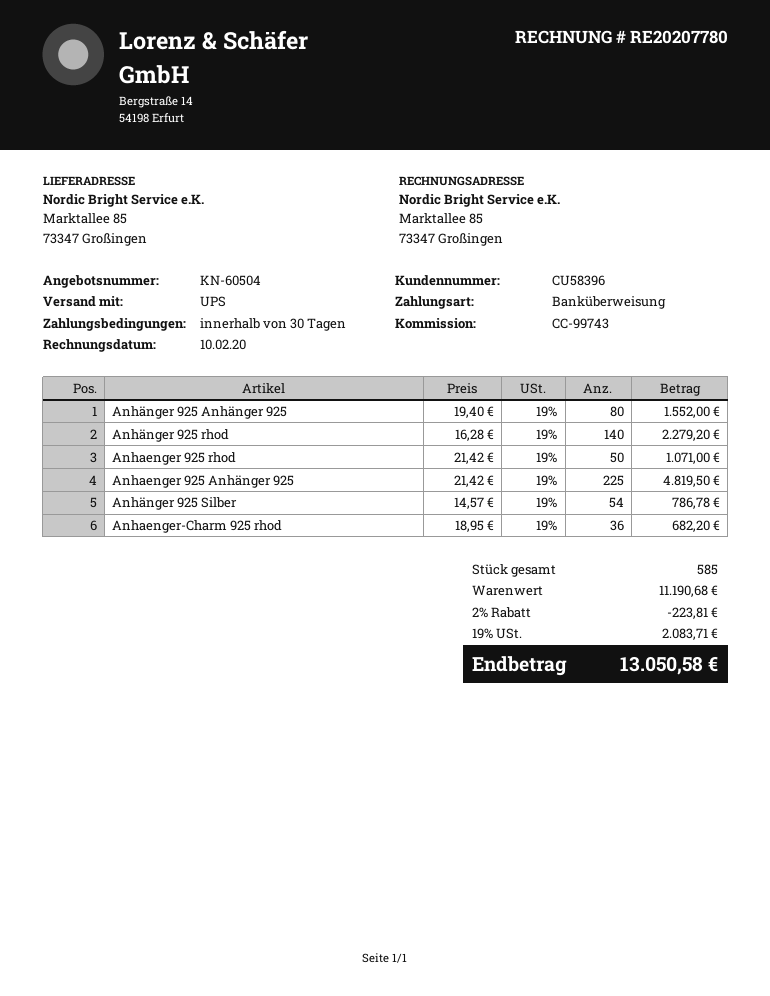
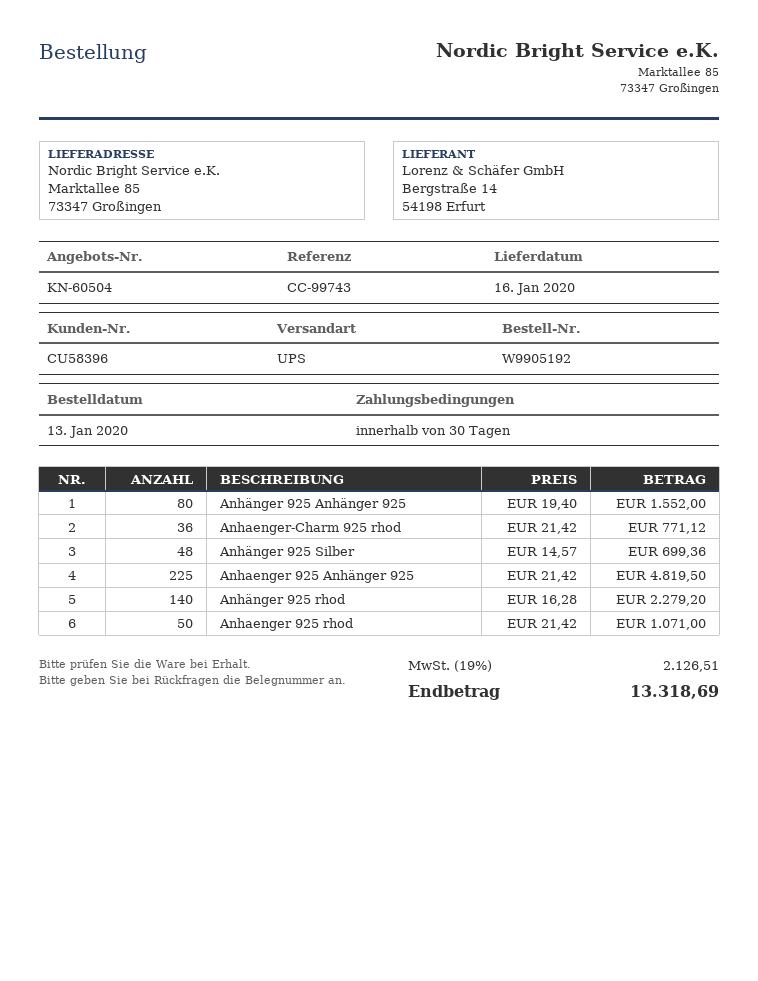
Anhänger 925 Silber: 54 x 14.57 = 786.78 -> 48 x 14.57 = 699.36
Anhaenger-Charm 925 rhod: 36 x 18.95 = 682.20 -> 36 x 21.42 = 771.12
discount: 2% = 223.81 -> none
tax: 19% = 2083.71 -> 19% = 2126.51
total: 13050.58 -> 13318.69

